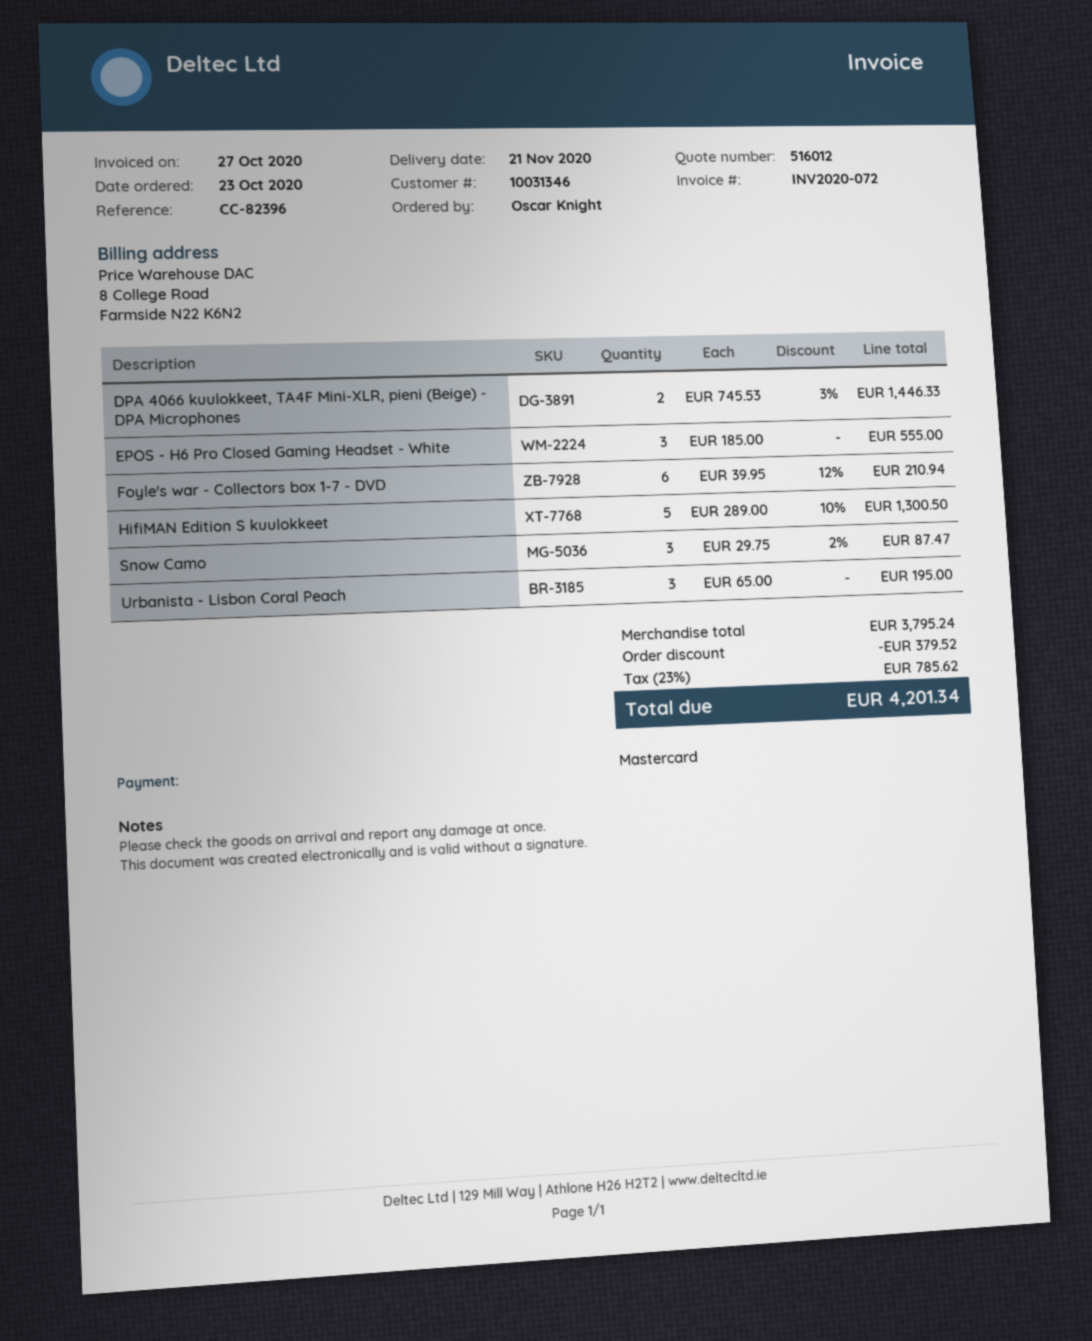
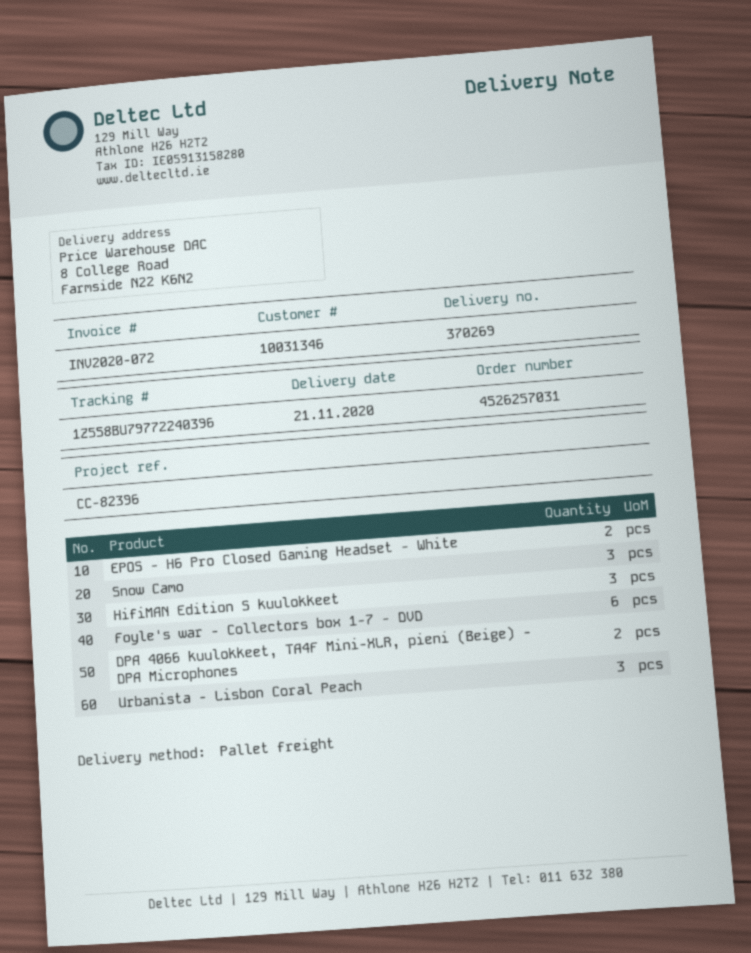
EPOS - H6 Pro Closed Gaming Headset - White: 3 -> 2
HifiMAN Edition S kuulokkeet: 5 -> 3

